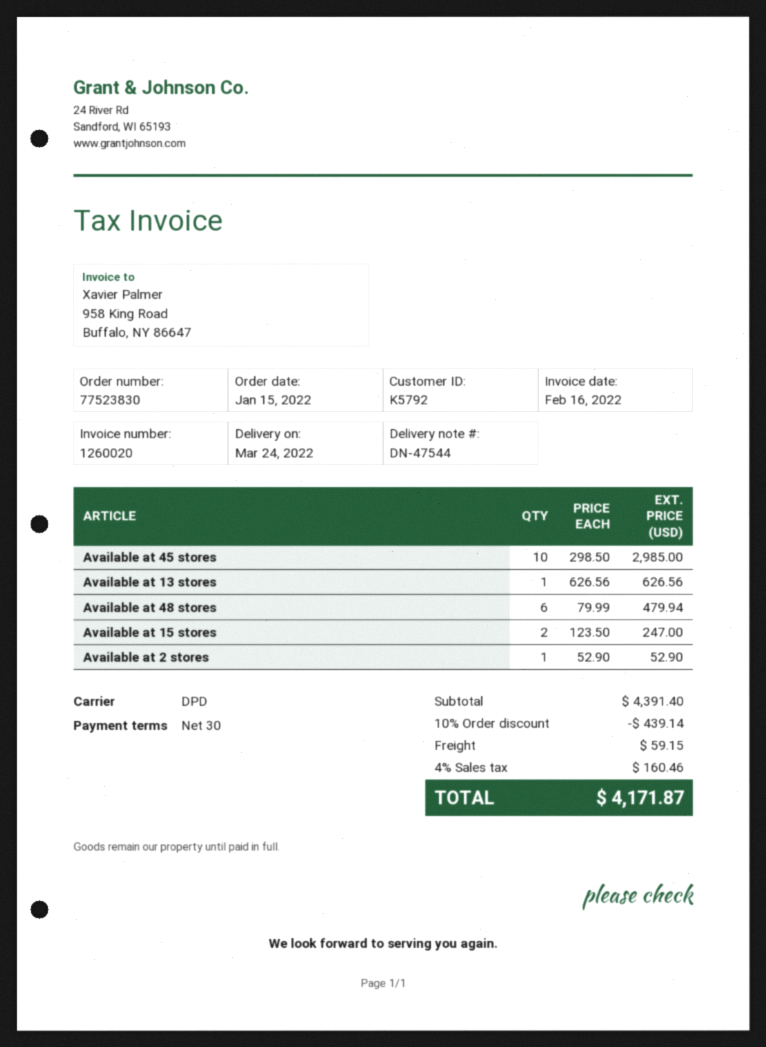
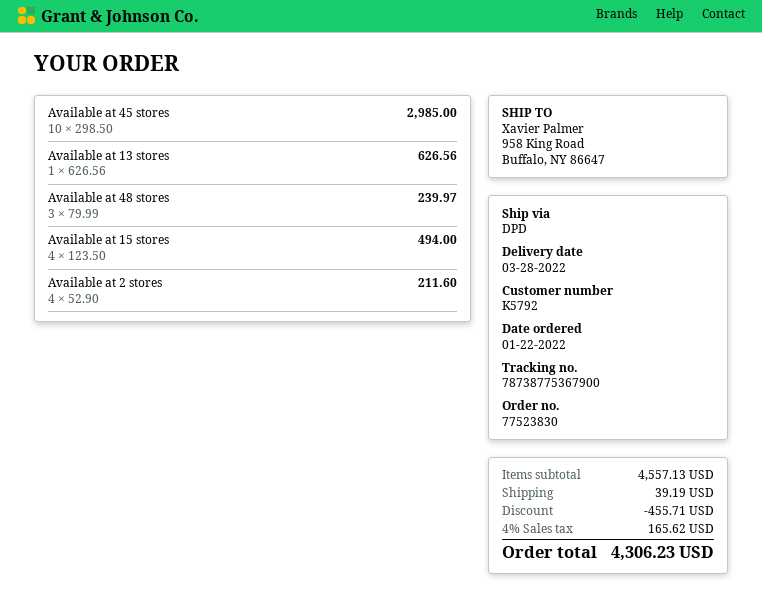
order date: 2022-01-15 -> 2022-01-22
delivery date: 2022-03-24 -> 2022-03-28
Available at 48 stores: 6 x 79.99 = 479.94 -> 3 x 79.99 = 239.97
Available at 15 stores: 2 x 123.50 = 247.00 -> 4 x 123.50 = 494.00
Available at 2 stores: 1 x 52.90 = 52.90 -> 4 x 52.90 = 211.60
subtotal: 4391.40 -> 4557.13
discount: 439.14 -> 455.71
shipping: 59.15 -> 39.19
tax: 4% = 160.46 -> 4% = 165.62
total: 4171.87 -> 4306.23

